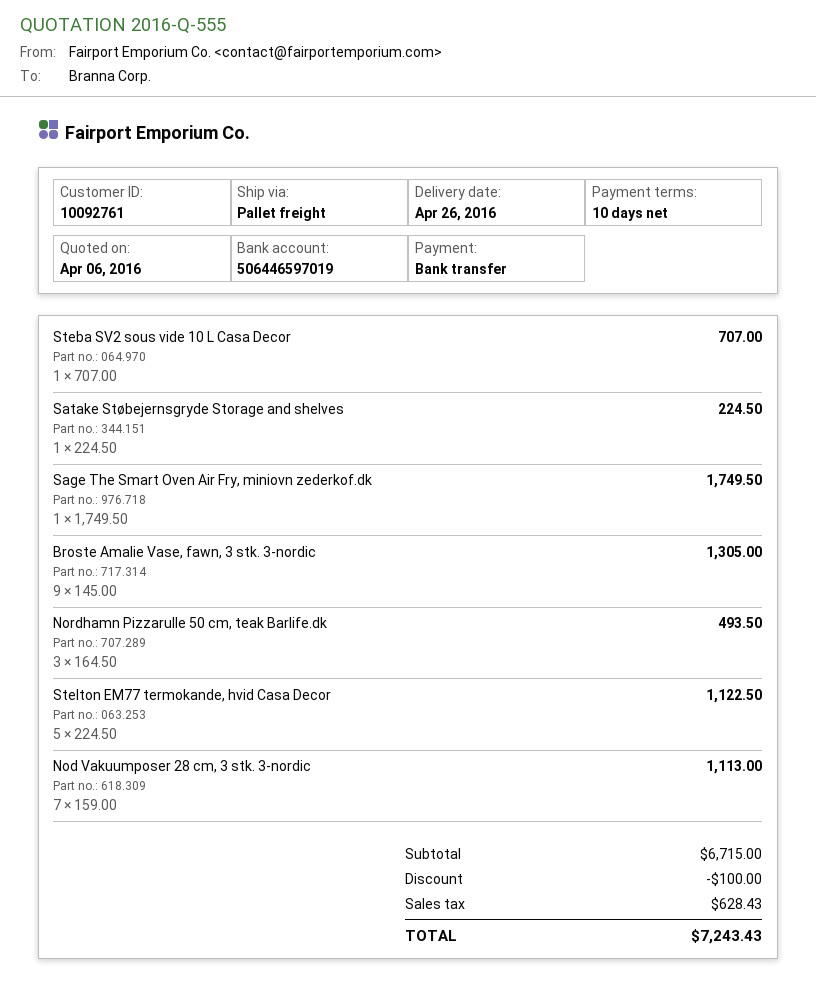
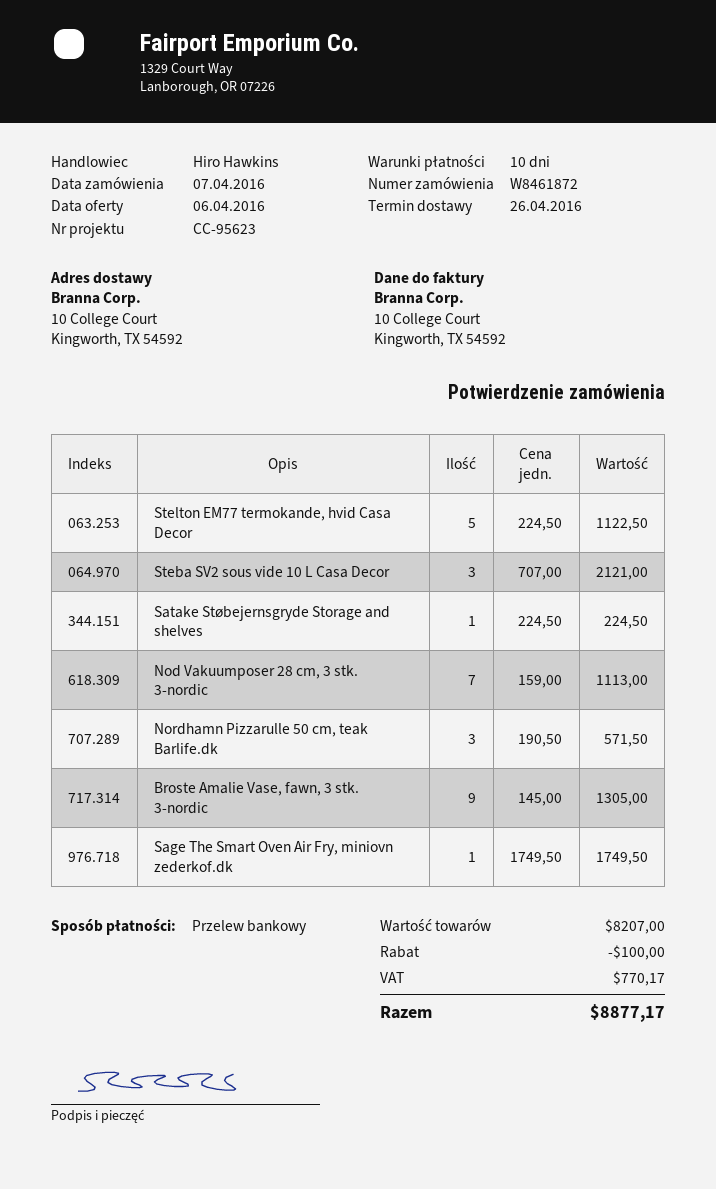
Steba SV2 sous vide 10 L Casa Decor: 1 x 707.00 = 707.00 -> 3 x 707.00 = 2121.00
Nordhamn Pizzarulle 50 cm, teak Barlife.dk: 3 x 164.50 = 493.50 -> 3 x 190.50 = 571.50
subtotal: 6715.00 -> 8207.00
tax: 628.43 -> 770.17
total: 7243.43 -> 8877.17

